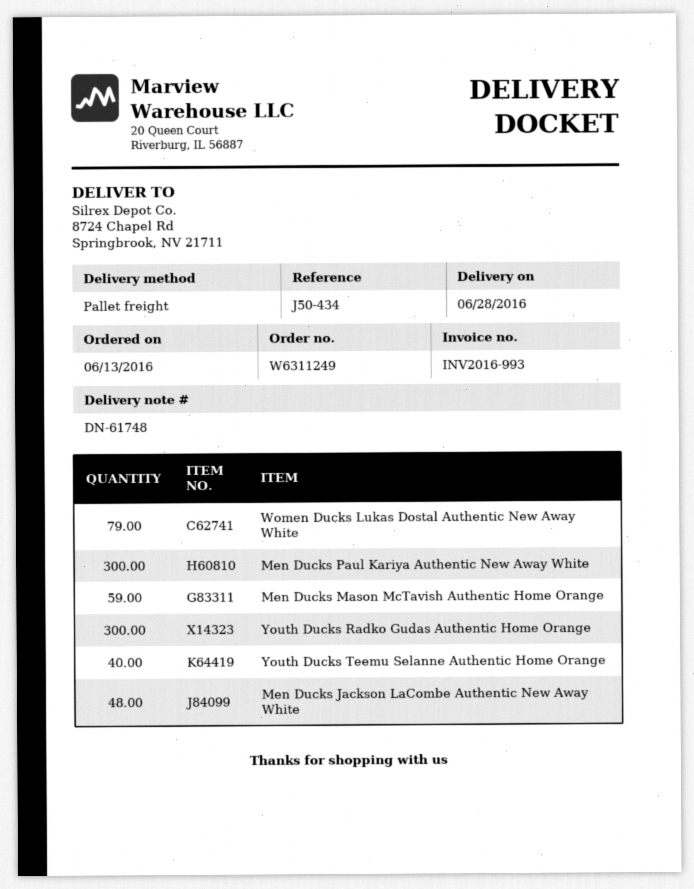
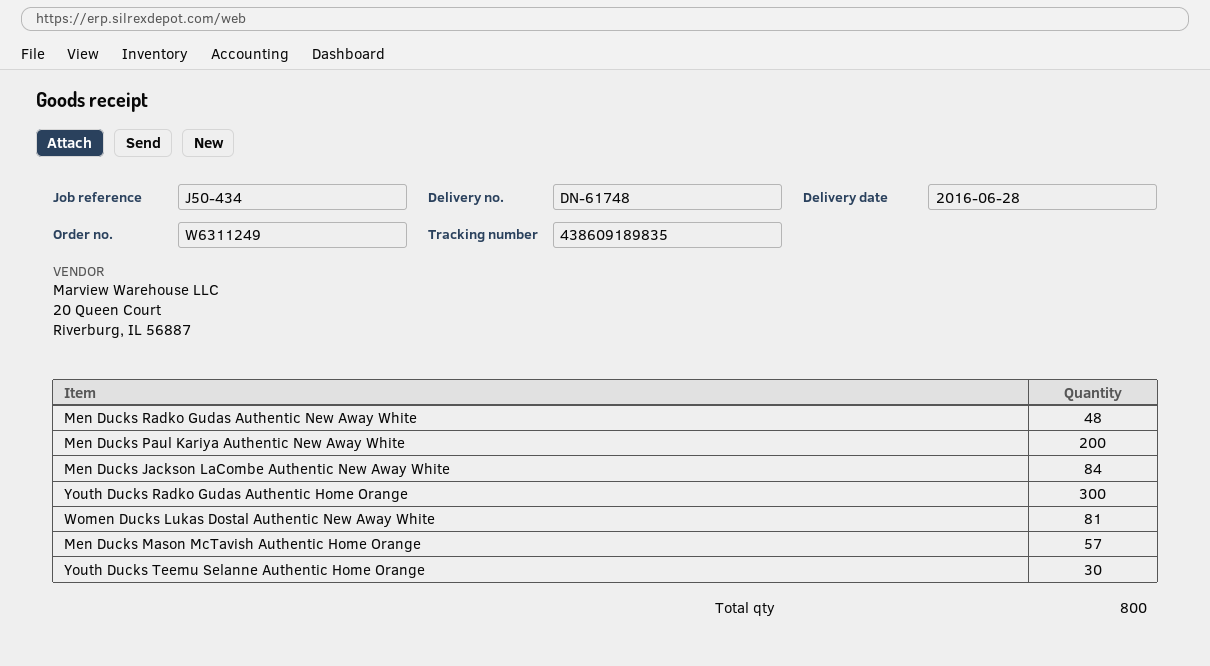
Women Ducks Lukas Dostal Authentic New Away White: 79 -> 81
Men Ducks Paul Kariya Authentic New Away White: 300 -> 200
Men Ducks Mason McTavish Authentic Home Orange: 59 -> 57
Youth Ducks Teemu Selanne Authentic Home Orange: 40 -> 30
Men Ducks Jackson LaCombe Authentic New Away White: 48 -> 84
Men Ducks Radko Gudas Authentic New Away White: none -> 48

